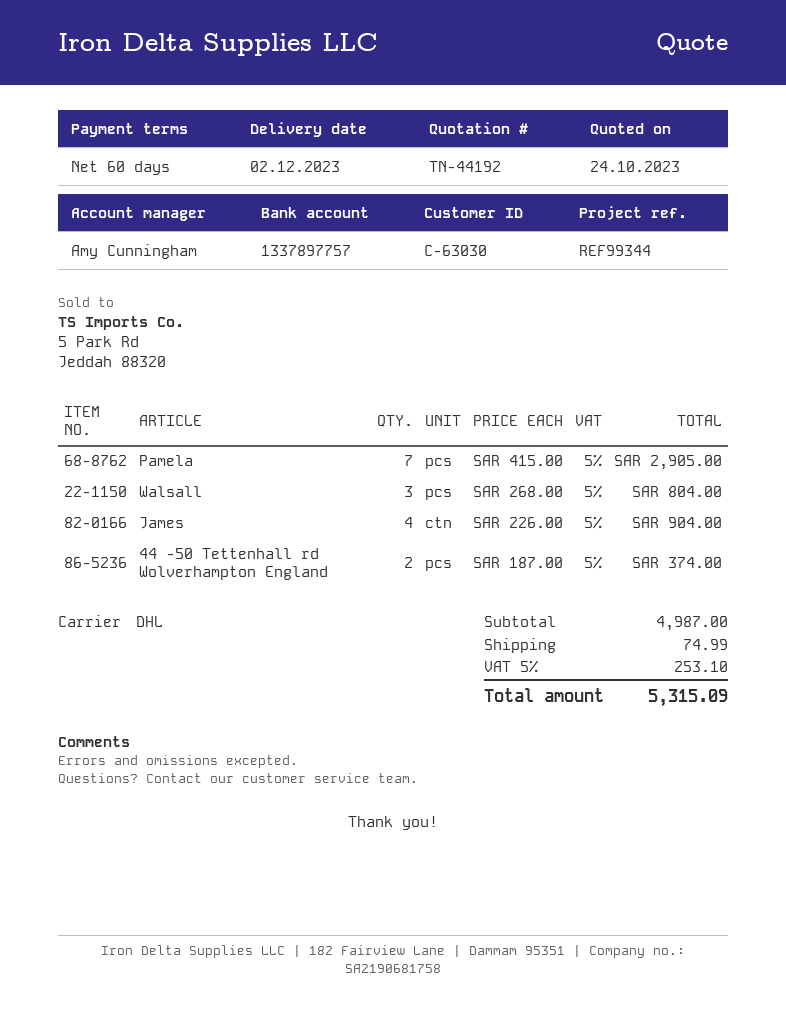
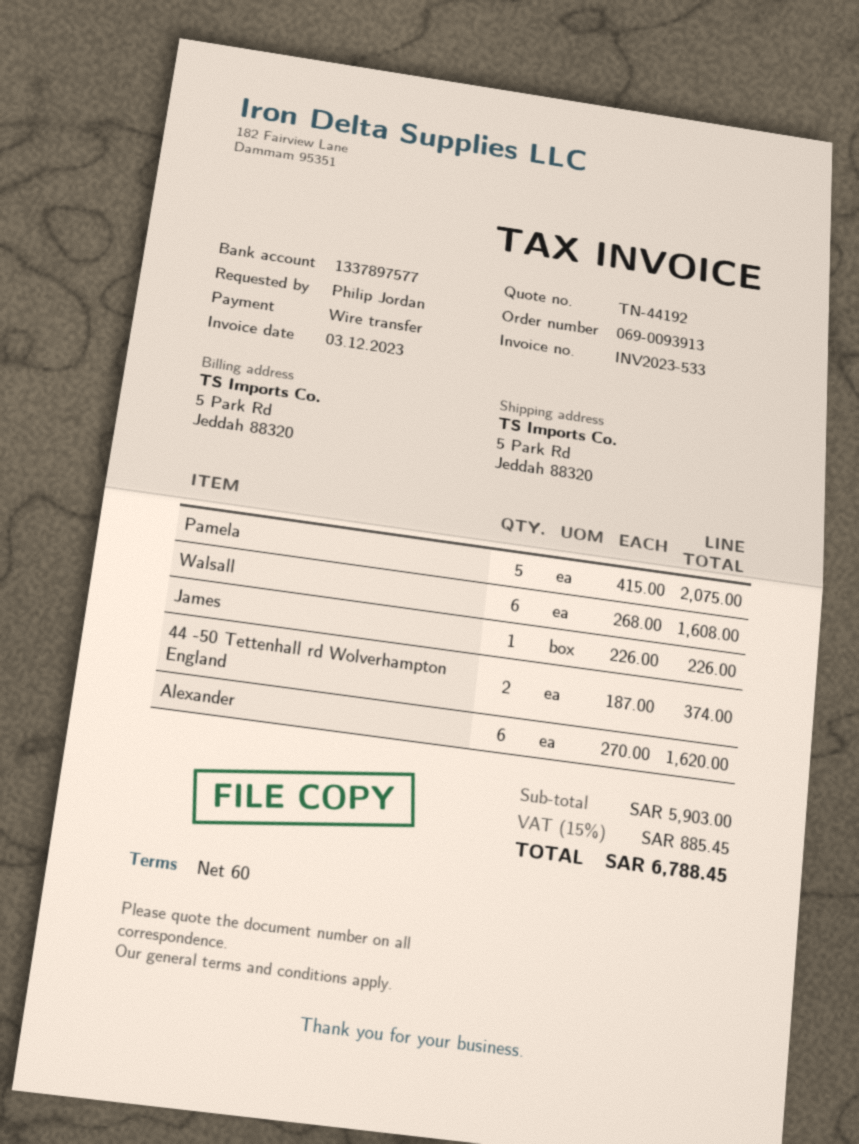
bank account: 1337897757 -> 1337897577
Pamela: 7 x 415.00 = 2905.00 -> 5 x 415.00 = 2075.00
Walsall: 3 x 268.00 = 804.00 -> 6 x 268.00 = 1608.00
James: 4 x 226.00 = 904.00 -> 1 x 226.00 = 226.00
Alexander: none -> 6 x 270.00 = 1620.00
subtotal: 4987.00 -> 5903.00
shipping: 74.99 -> none
tax: 5% = 253.10 -> 15% = 885.45
total: 5315.09 -> 6788.45

